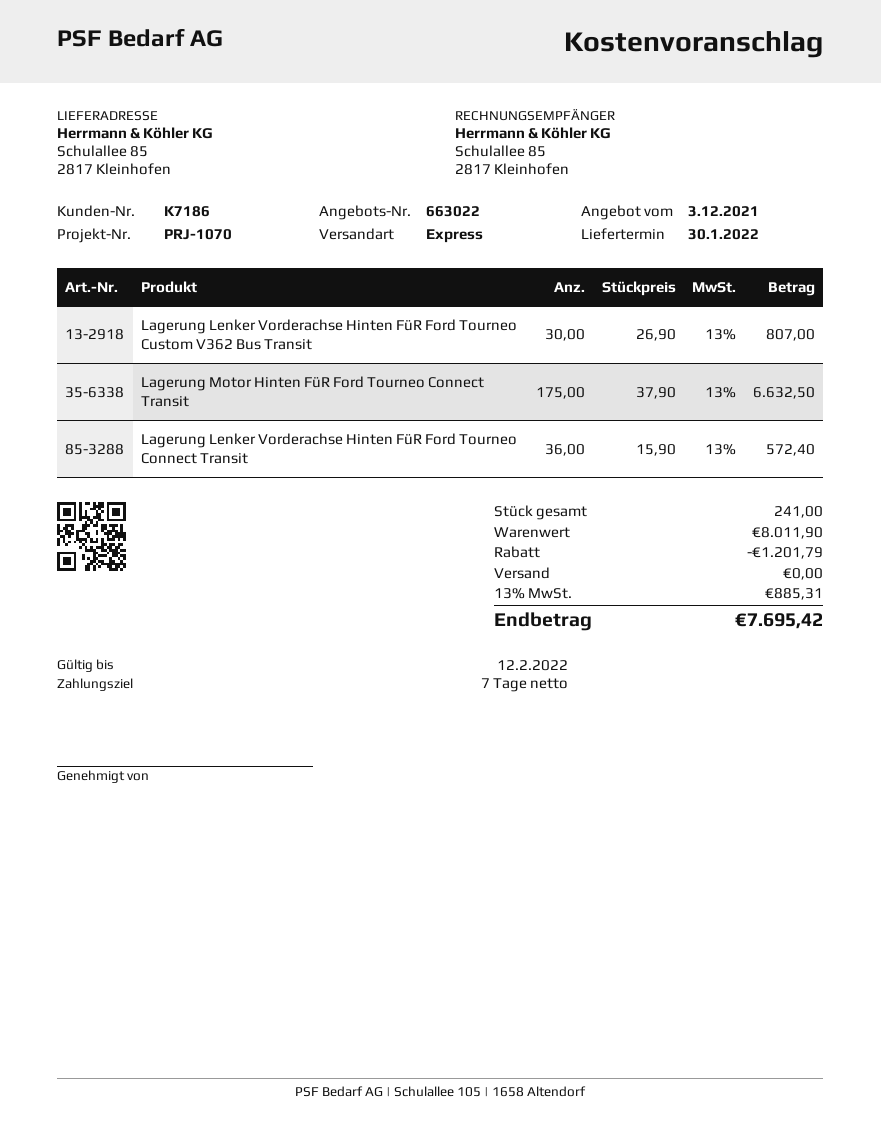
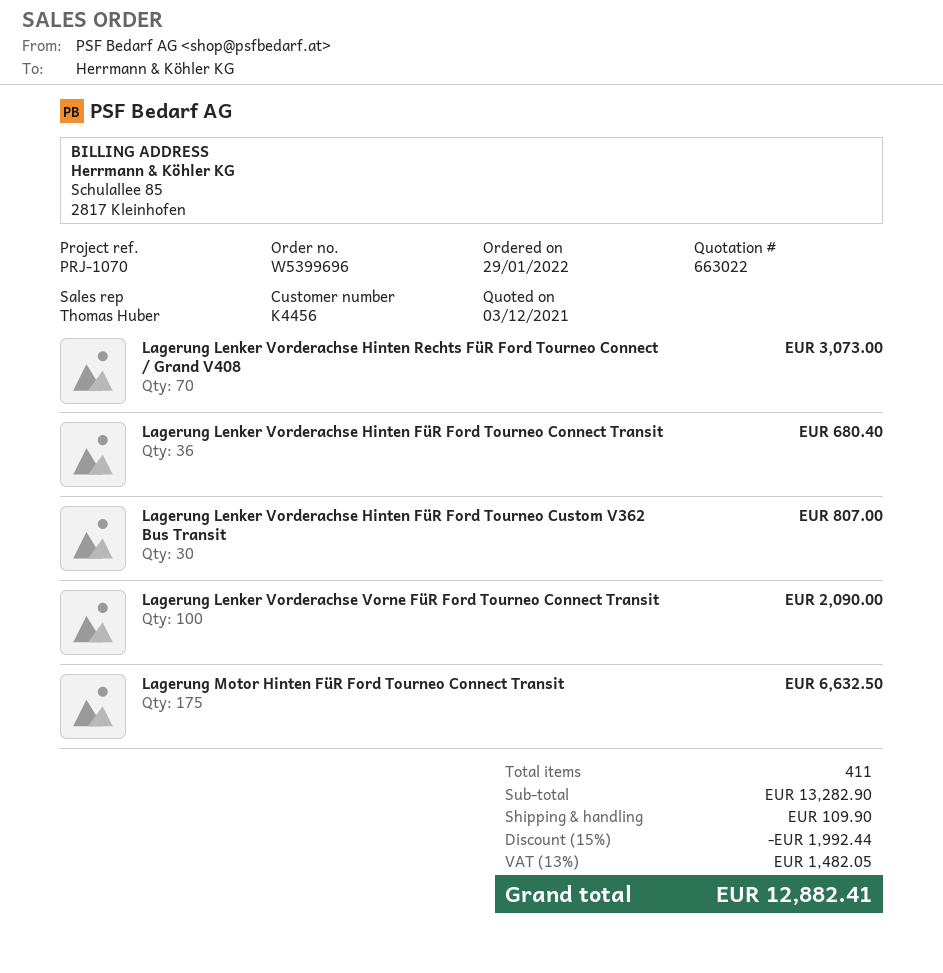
customer number: K7186 -> K4456
Lagerung Lenker Vorderachse Hinten FüR Ford Tourneo Connect Transit: 36 for 572.40 -> 36 for 680.40
Lagerung Lenker Vorderachse Hinten Rechts FüR Ford Tourneo Connect / Grand V408: none -> 70 for 3073.00
Lagerung Lenker Vorderachse Vorne FüR Ford Tourneo Connect Transit: none -> 100 for 2090.00
total quantity: 241 -> 411
subtotal: 8011.90 -> 13282.90
discount: 1201.79 -> 1992.44
shipping: 0.00 -> 109.90
tax: 13% = 885.31 -> 13% = 1482.05
total: 7695.42 -> 12882.41

